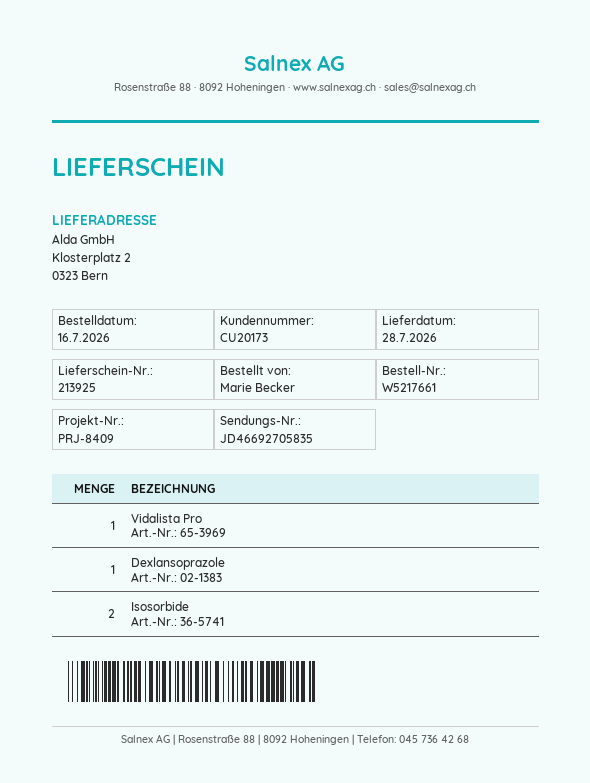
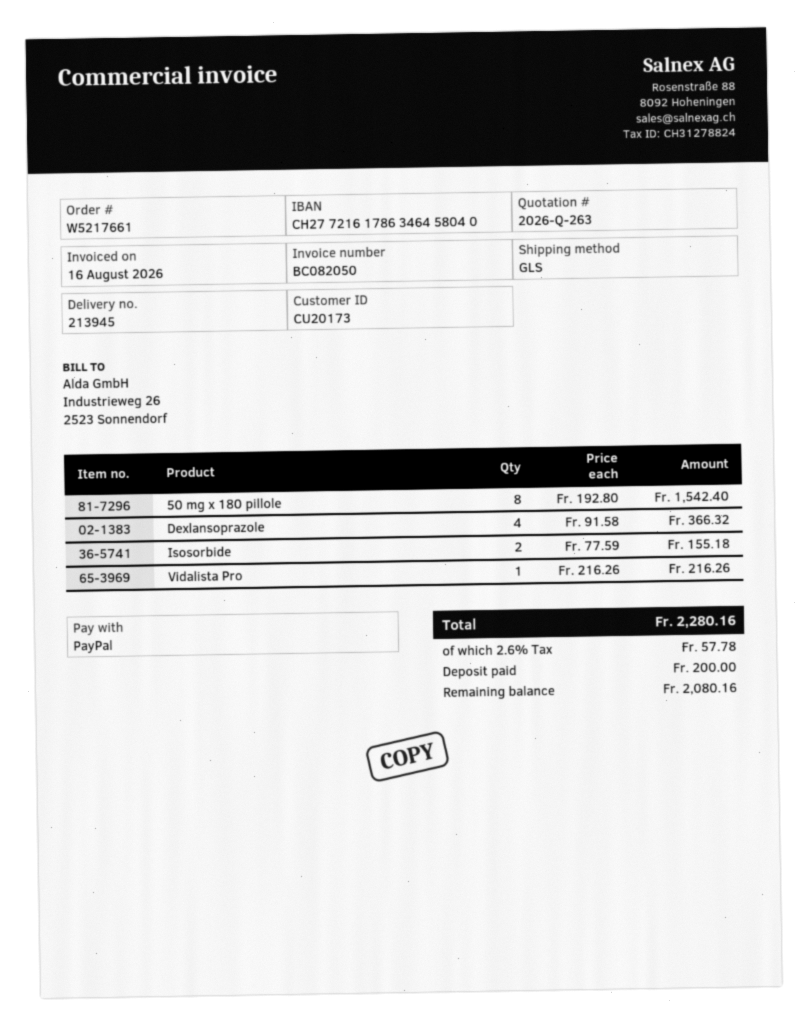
delivery note number: 213925 -> 213945
Dexlansoprazole: 1 -> 4
50 mg x 180 pillole: none -> 8

